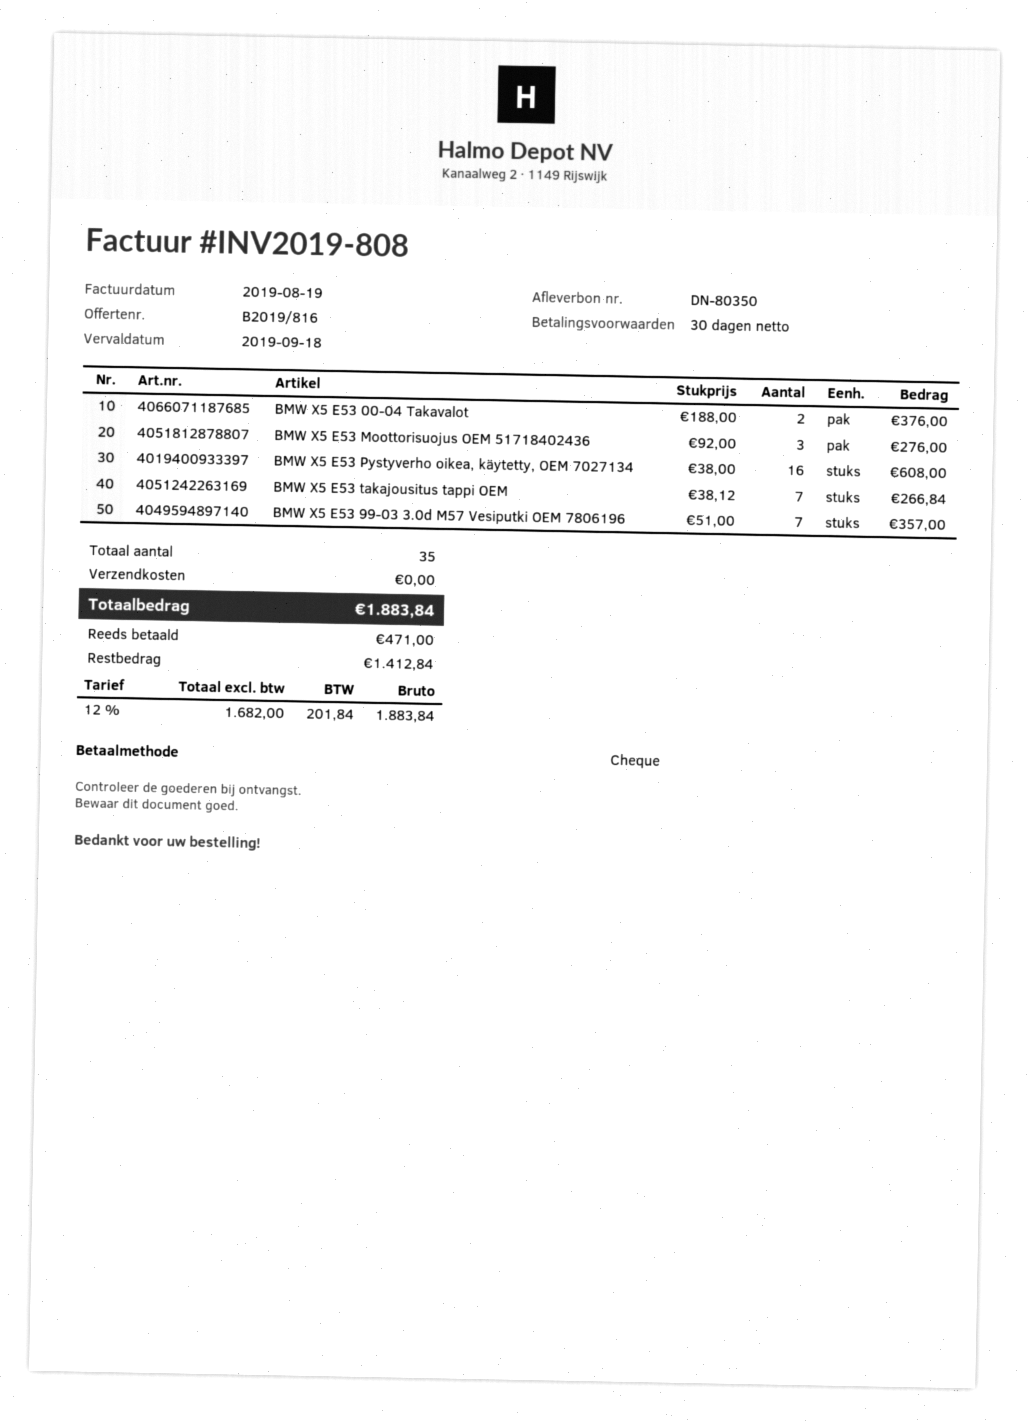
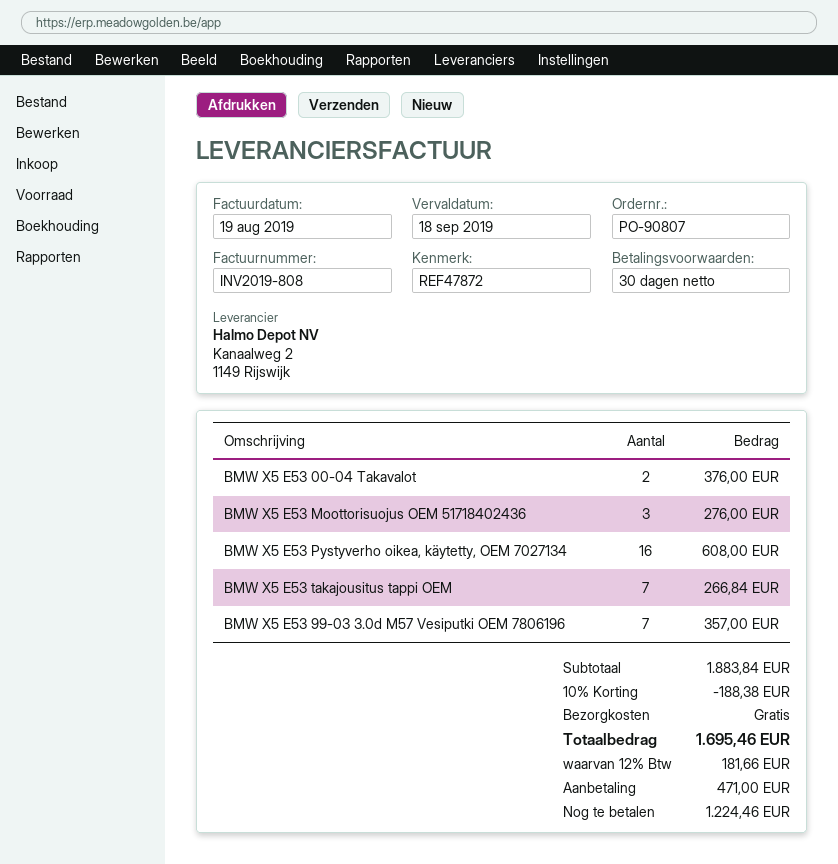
discount: none -> 10% = 188.38
tax: 12% = 201.84 -> 12% = 181.66
total: 1883.84 -> 1695.46
balance: 1412.84 -> 1224.46

